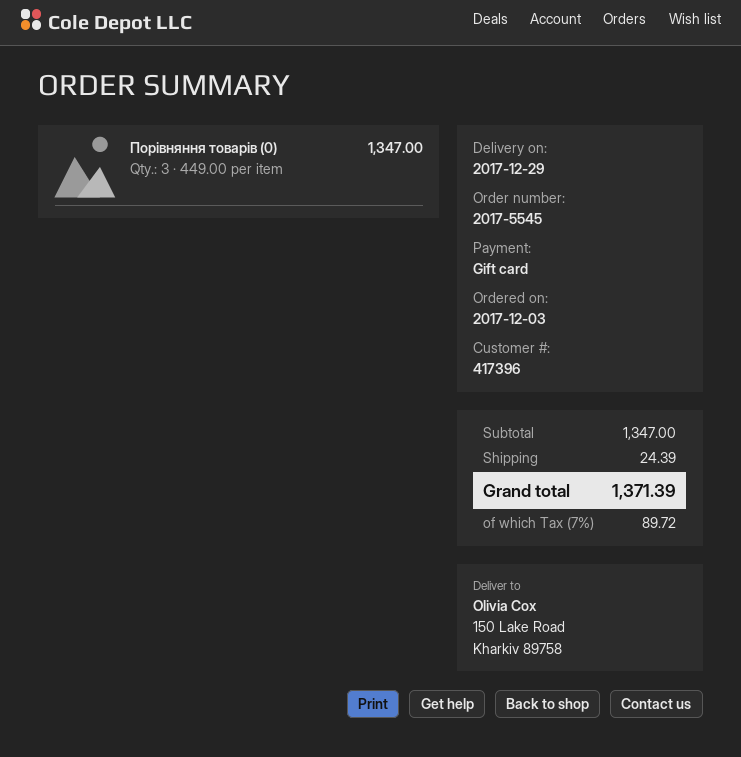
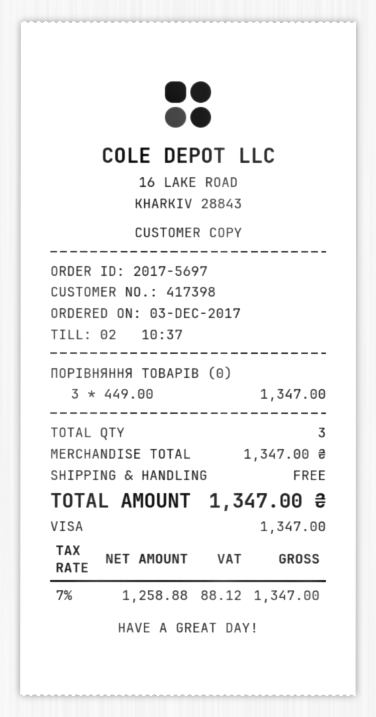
order number: 2017-5545 -> 2017-5697
customer number: 417396 -> 417398
payment method: gift card -> Visa
shipping: 24.39 -> 0.00
tax: 7% = 89.72 -> 7% = 88.12
total: 1371.39 -> 1347.00

